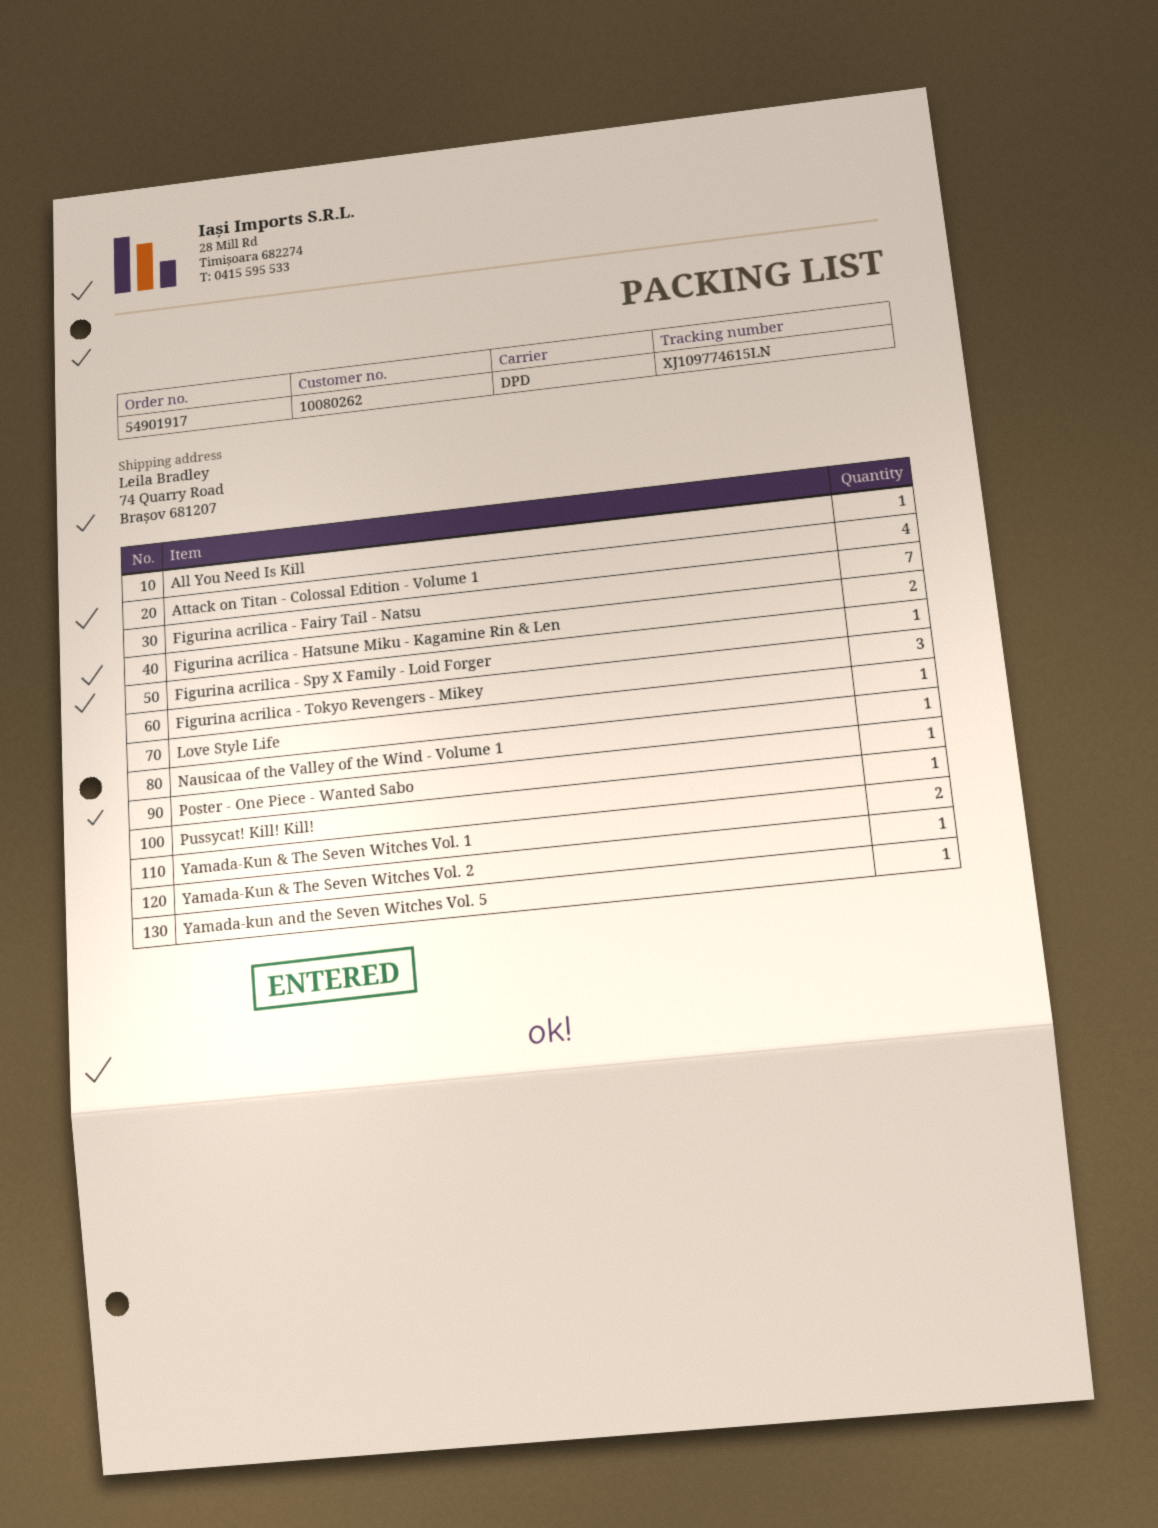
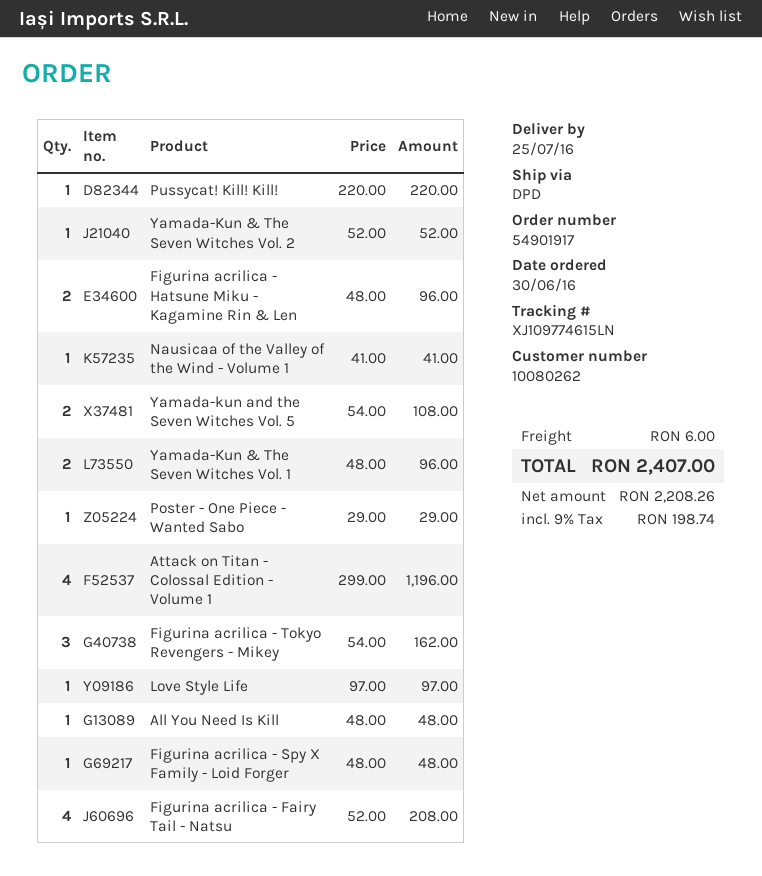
Figurina acrilica - Fairy Tail - Natsu: 7 -> 4
Yamada-kun and the Seven Witches Vol. 5: 1 -> 2

